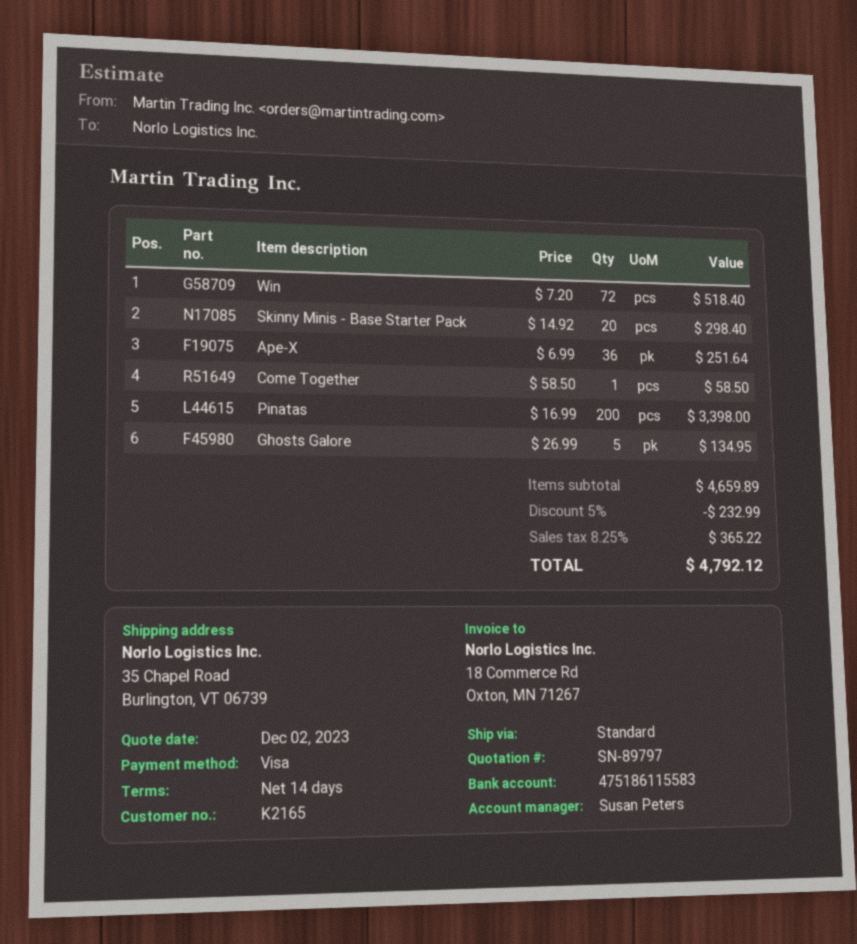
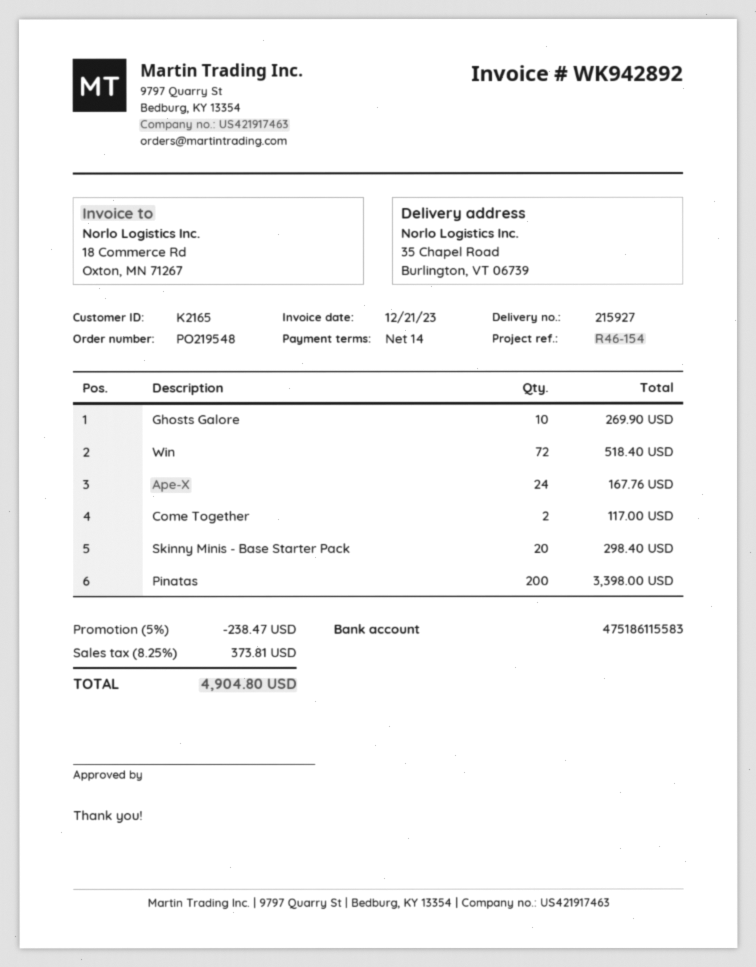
Ape-X: 36 for 251.64 -> 24 for 167.76
Come Together: 1 for 58.50 -> 2 for 117.00
Ghosts Galore: 5 for 134.95 -> 10 for 269.90
discount: 5% = 232.99 -> 5% = 238.47
tax: 8.25% = 365.22 -> 8.25% = 373.81
total: 4792.12 -> 4904.80

